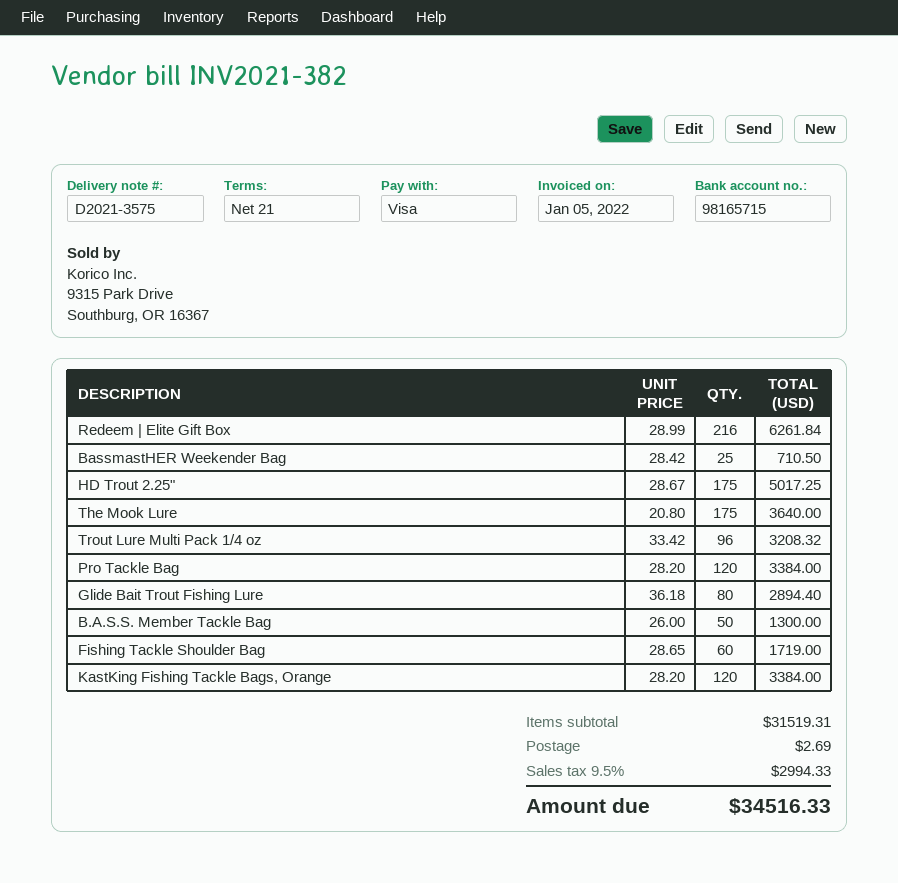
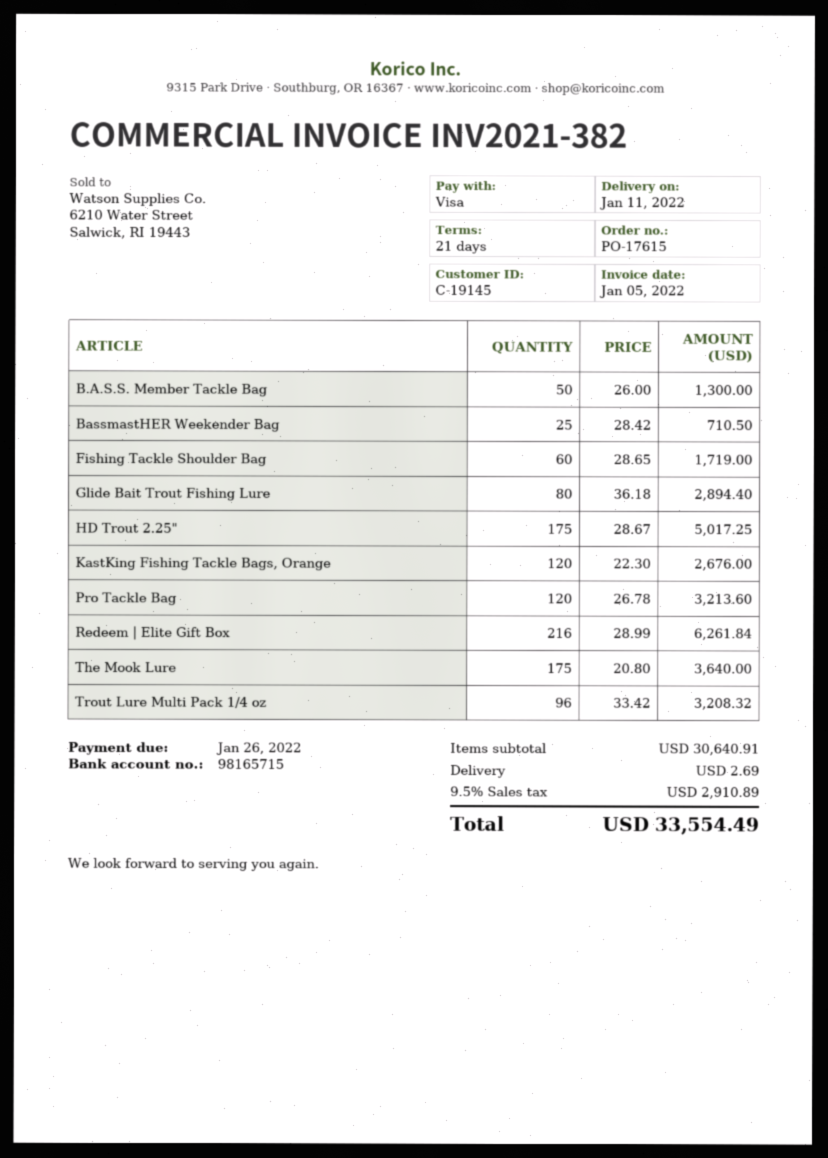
Pro Tackle Bag: 120 x 28.20 = 3384.00 -> 120 x 26.78 = 3213.60
KastKing Fishing Tackle Bags, Orange: 120 x 28.20 = 3384.00 -> 120 x 22.30 = 2676.00
subtotal: 31519.31 -> 30640.91
tax: 9.5% = 2994.33 -> 9.5% = 2910.89
total: 34516.33 -> 33554.49

